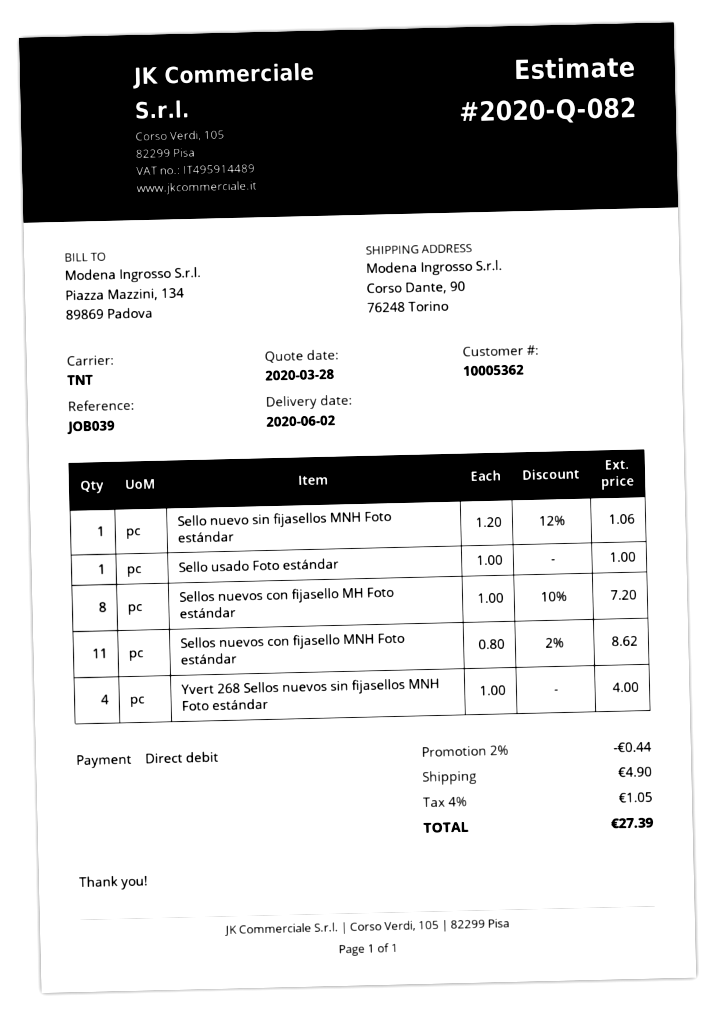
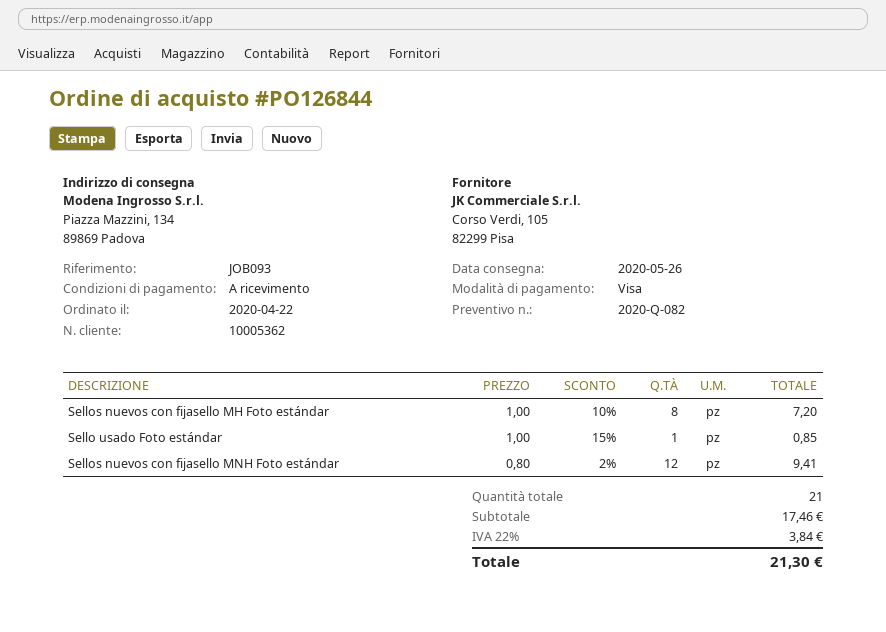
delivery date: 2020-06-02 -> 2020-05-26
reference: JOB039 -> JOB093
payment method: direct debit -> Visa
ship to: Corso Dante, 90, 76248 Torino -> Piazza Mazzini, 134, 89869 Padova
Sello nuevo sin fijasellos MNH Foto estándar: 1 x 1.20 - 12% = 1.06 -> none
Sello usado Foto estándar: 1 x 1.00 = 1.00 -> 1 x 1.00 - 15% = 0.85
Sellos nuevos con fijasello MNH Foto estándar: 11 x 0.80 - 2% = 8.62 -> 12 x 0.80 - 2% = 9.41
Yvert 268 Sellos nuevos sin fijasellos MNH Foto estándar: 4 x 1.00 = 4.00 -> none
discount: 2% = 0.44 -> none
shipping: 4.90 -> none
tax: 4% = 1.05 -> 22% = 3.84
total: 27.39 -> 21.30

